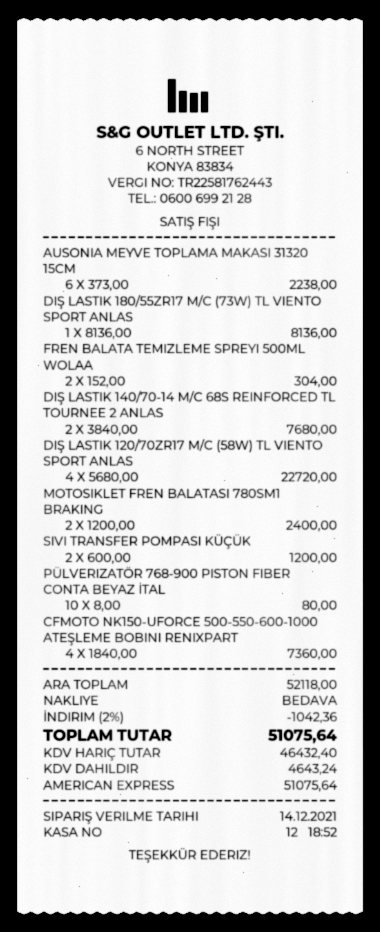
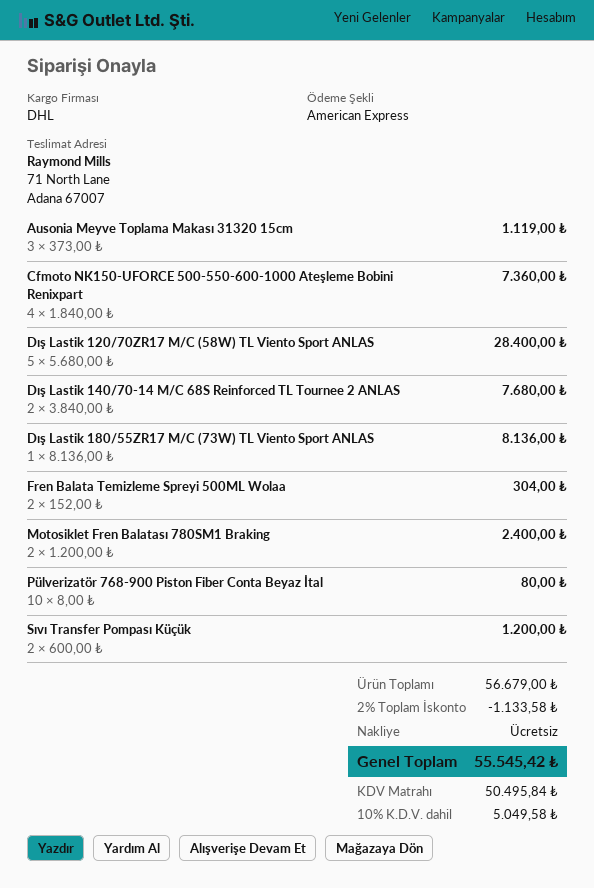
AUSONIA MEYVE TOPLAMA MAKASI 31320 15CM: 6 x 373.00 = 2238.00 -> 3 x 373.00 = 1119.00
DIŞ LASTIK 120/70ZR17 M/C (58W) TL VIENTO SPORT ANLAS: 4 x 5680.00 = 22720.00 -> 5 x 5680.00 = 28400.00
subtotal: 52118.00 -> 56679.00
discount: 2% = 1042.36 -> 2% = 1133.58
net: 46432.40 -> 50495.84
tax: 4643.24 -> 5049.58
total: 51075.64 -> 55545.42

